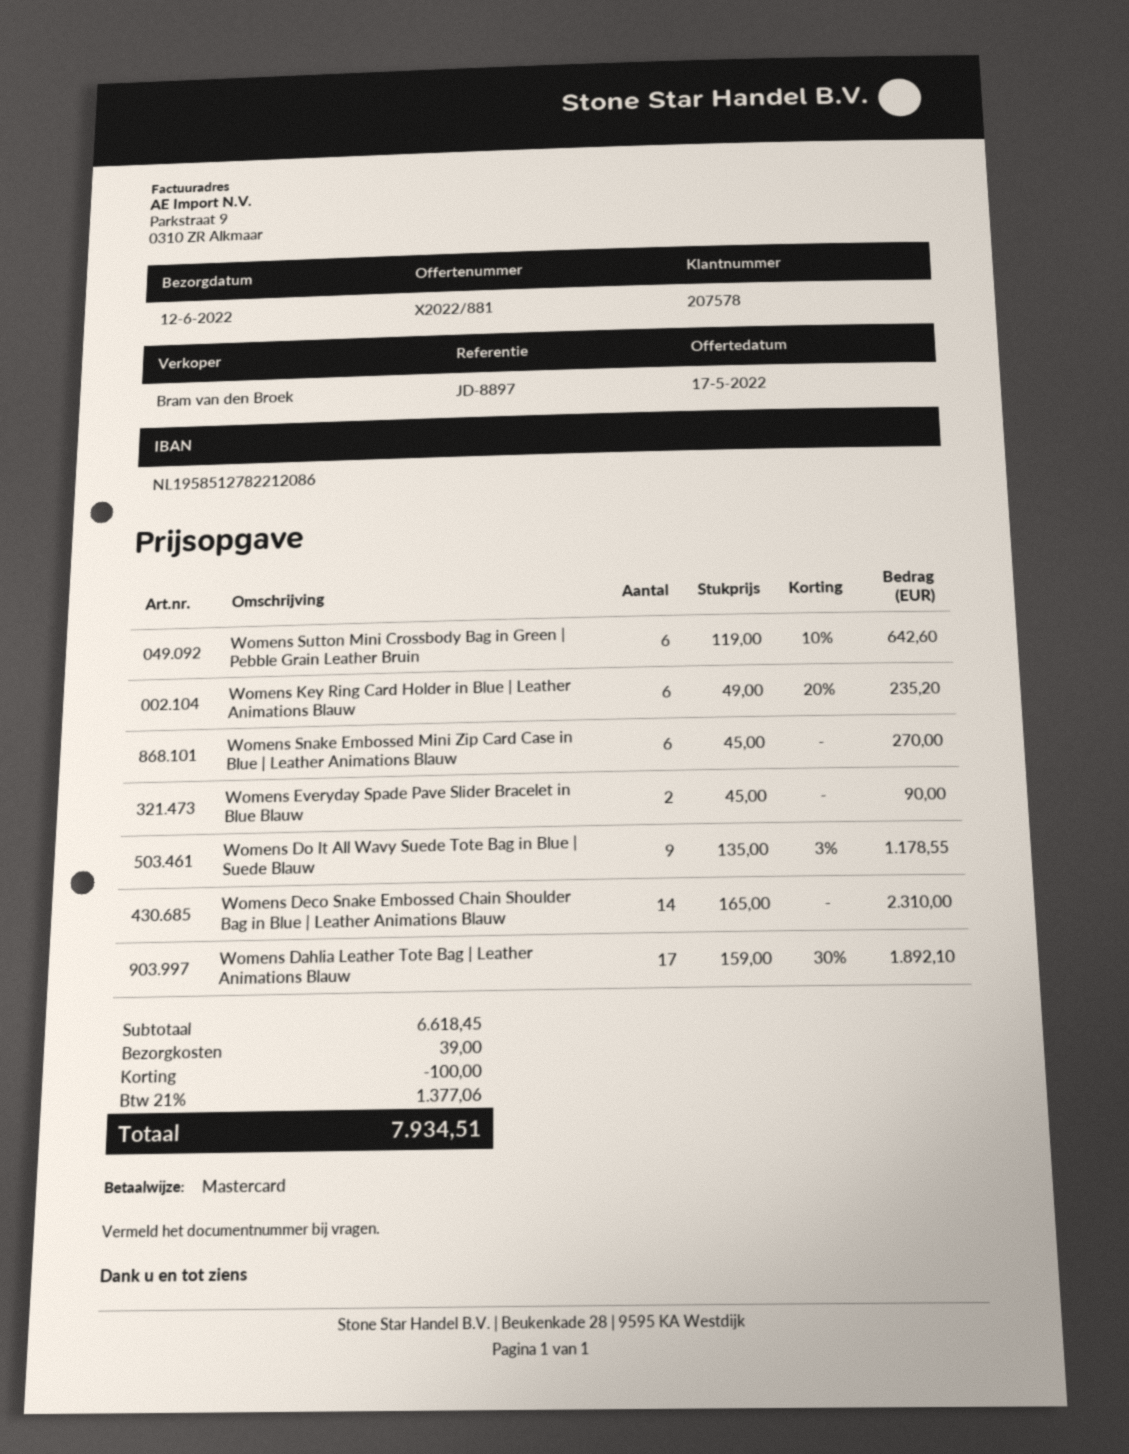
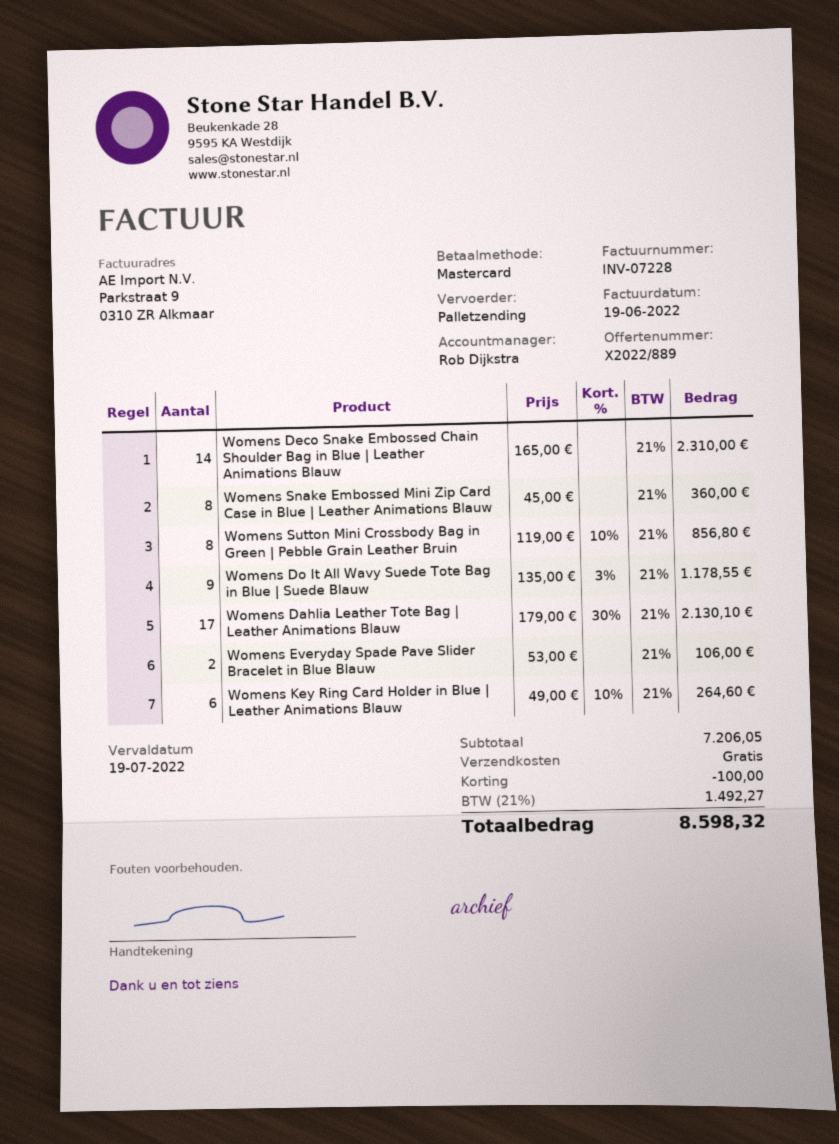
quote number: X2022/881 -> X2022/889
sales rep: Bram van den Broek -> Rob Dijkstra
Womens Sutton Mini Crossbody Bag in Green | Pebble Grain Leather Bruin: 6 x 119.00 - 10% = 642.60 -> 8 x 119.00 - 10% = 856.80
Womens Key Ring Card Holder in Blue | Leather Animations Blauw: 6 x 49.00 - 20% = 235.20 -> 6 x 49.00 - 10% = 264.60
Womens Snake Embossed Mini Zip Card Case in Blue | Leather Animations Blauw: 6 x 45.00 = 270.00 -> 8 x 45.00 = 360.00
Womens Everyday Spade Pave Slider Bracelet in Blue Blauw: 2 x 45.00 = 90.00 -> 2 x 53.00 = 106.00
Womens Dahlia Leather Tote Bag | Leather Animations Blauw: 17 x 159.00 - 30% = 1892.10 -> 17 x 179.00 - 30% = 2130.10
subtotal: 6618.45 -> 7206.05
shipping: 39.00 -> 0.00
tax: 21% = 1377.06 -> 21% = 1492.27
total: 7934.51 -> 8598.32

